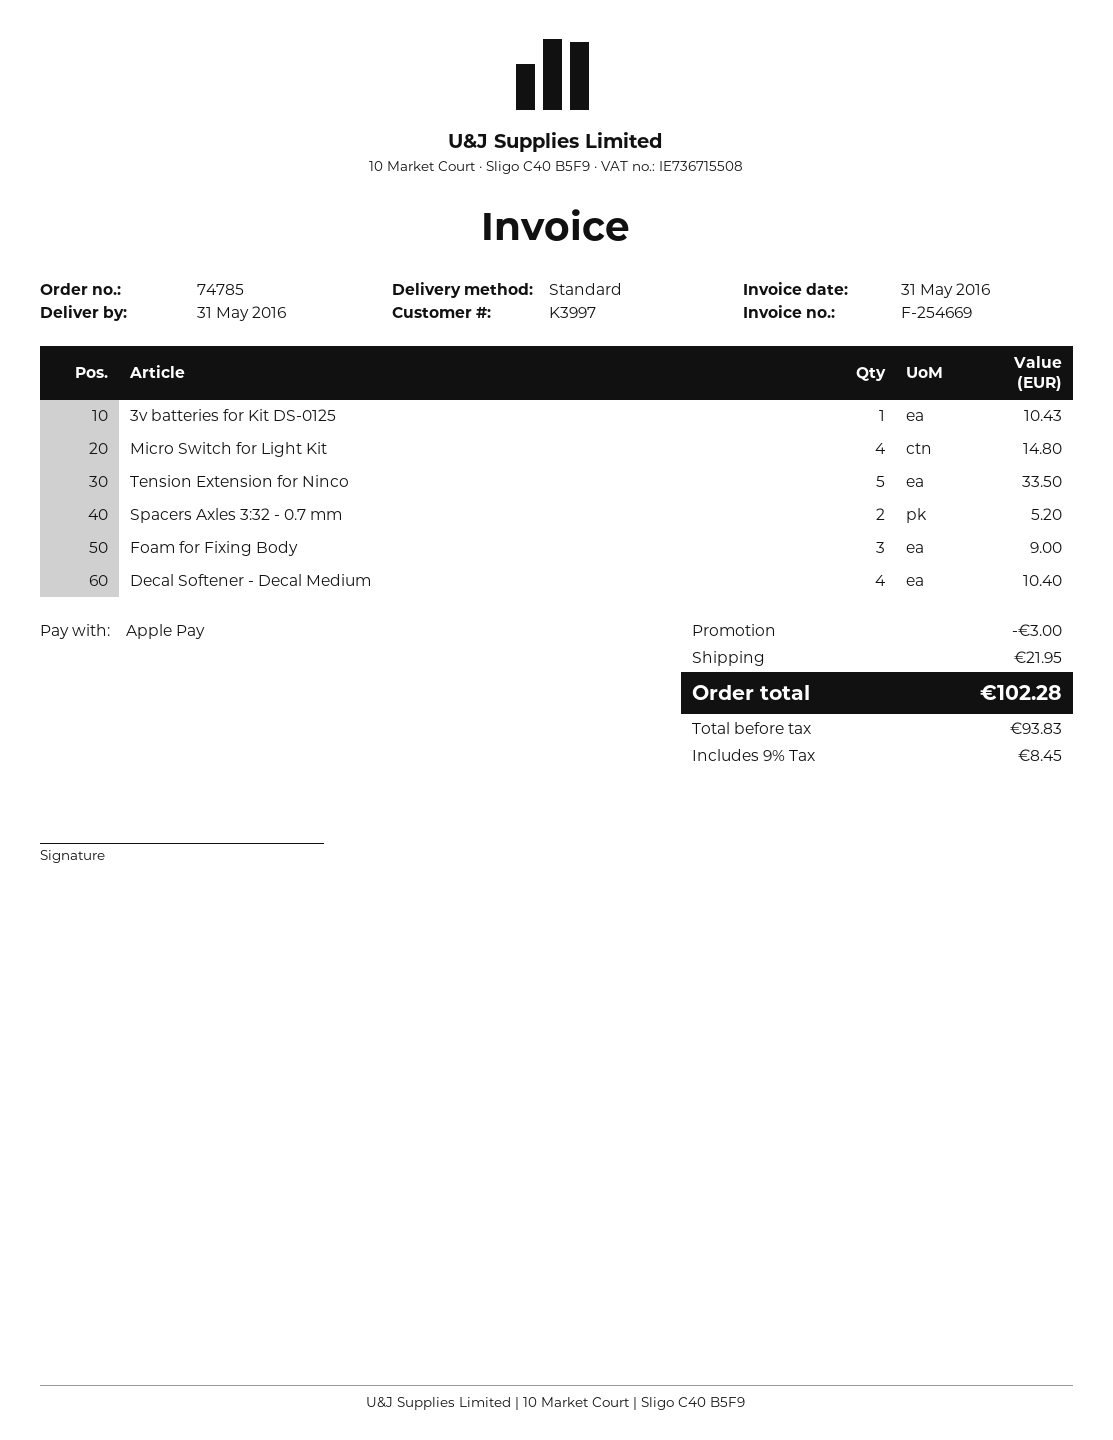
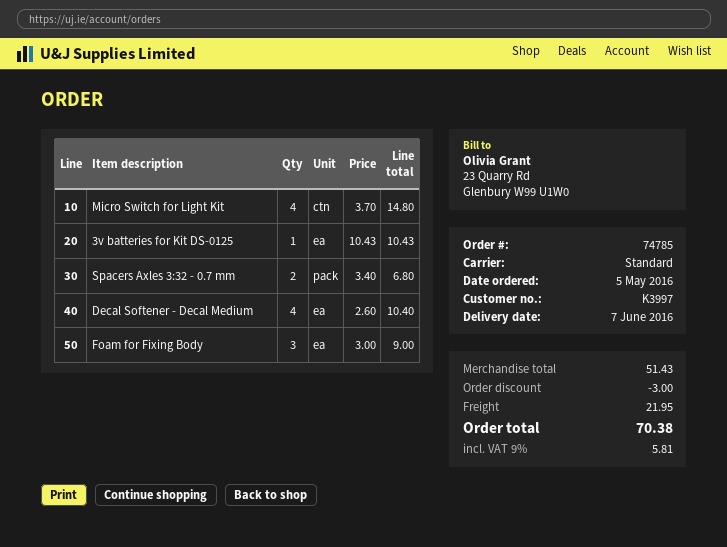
delivery date: 2016-05-31 -> 2016-06-07
Tension Extension for Ninco: 5 for 33.50 -> none
Spacers Axles 3:32 - 0.7 mm: 2 for 5.20 -> 2 for 6.80
tax: 9% = 8.45 -> 9% = 5.81
total: 102.28 -> 70.38

